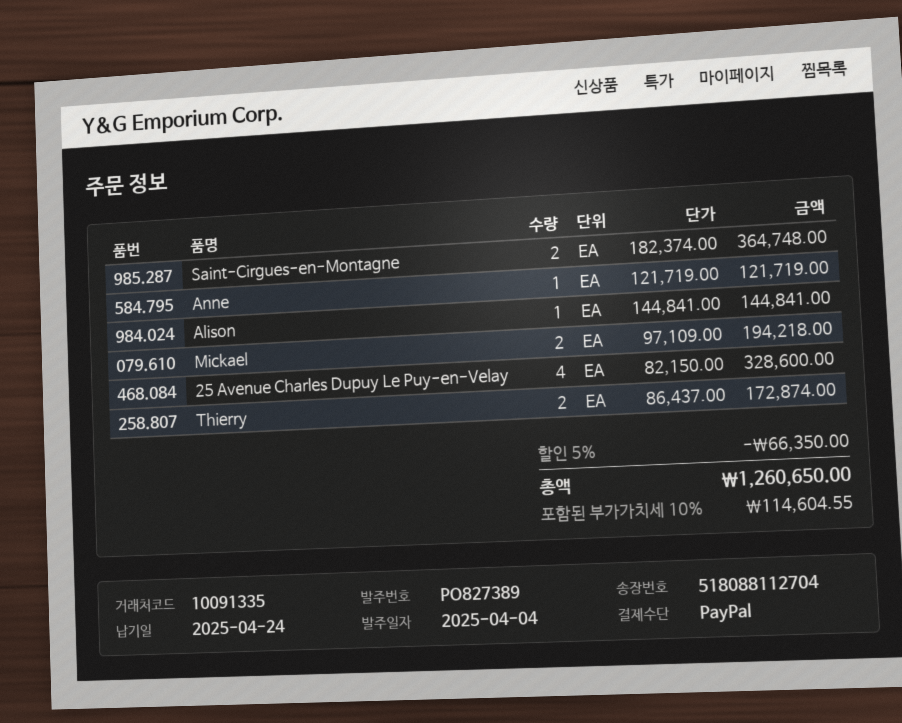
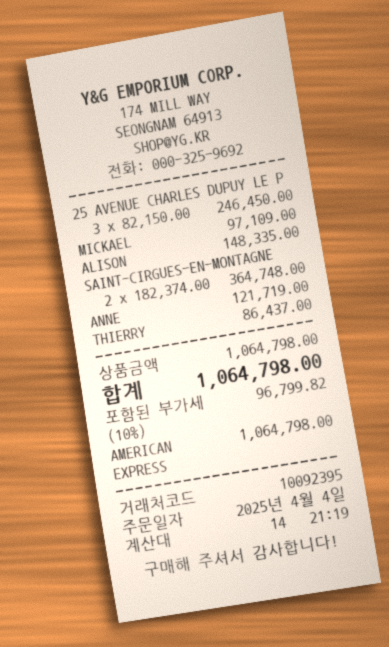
customer number: 10091335 -> 10092395
payment method: PayPal -> American Express
Alison: 1 x 144841.00 = 144841.00 -> 1 x 148335.00 = 148335.00
Mickael: 2 x 97109.00 = 194218.00 -> 1 x 97109.00 = 97109.00
25 Avenue Charles Dupuy Le Puy-en-Velay: 4 x 82150.00 = 328600.00 -> 3 x 82150.00 = 246450.00
Thierry: 2 x 86437.00 = 172874.00 -> 1 x 86437.00 = 86437.00
discount: 5% = 66350.00 -> none
tax: 10% = 114604.55 -> 10% = 96799.82
total: 1260650.00 -> 1064798.00

